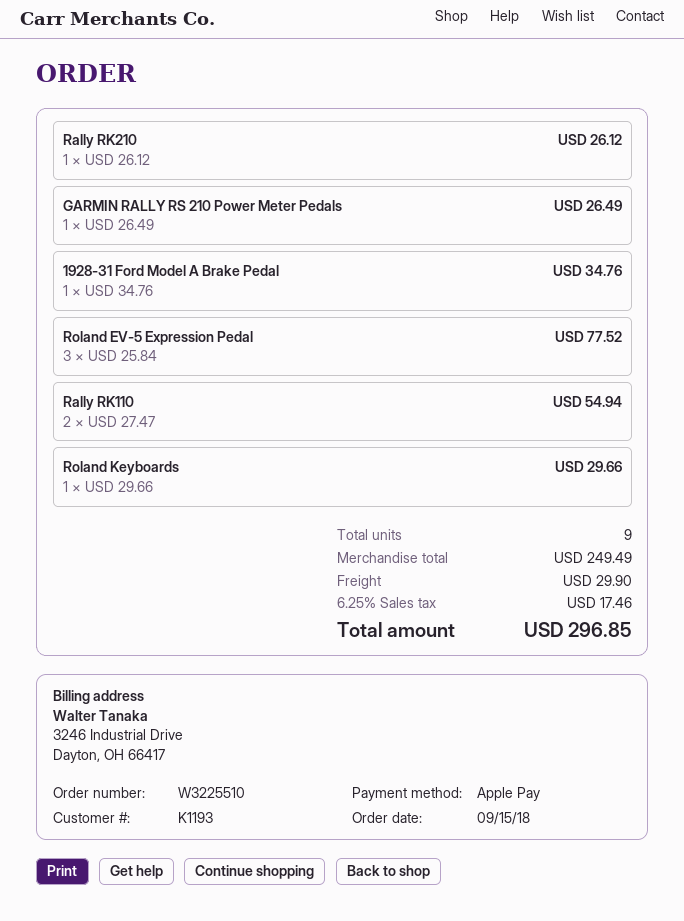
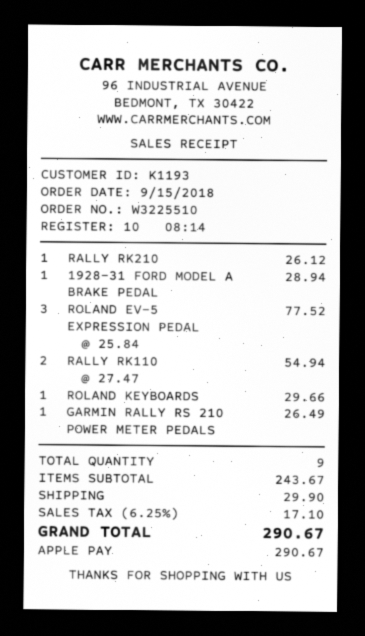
1928-31 Ford Model A Brake Pedal: 1 x 34.76 = 34.76 -> 1 x 28.94 = 28.94
subtotal: 249.49 -> 243.67
tax: 6.25% = 17.46 -> 6.25% = 17.10
total: 296.85 -> 290.67

